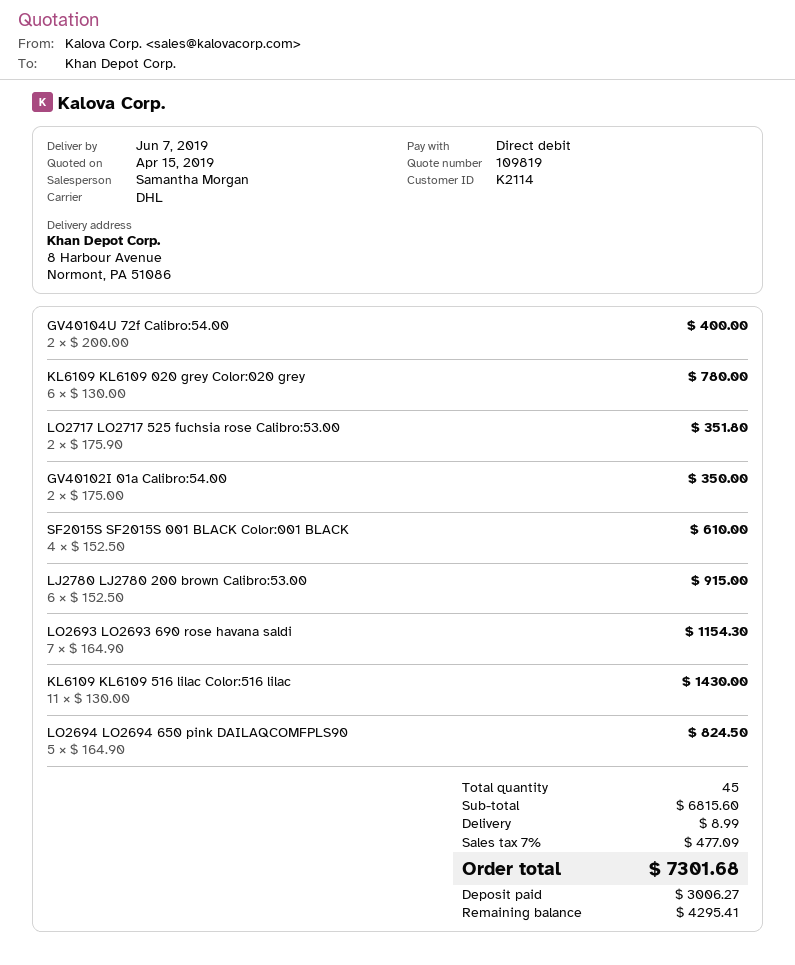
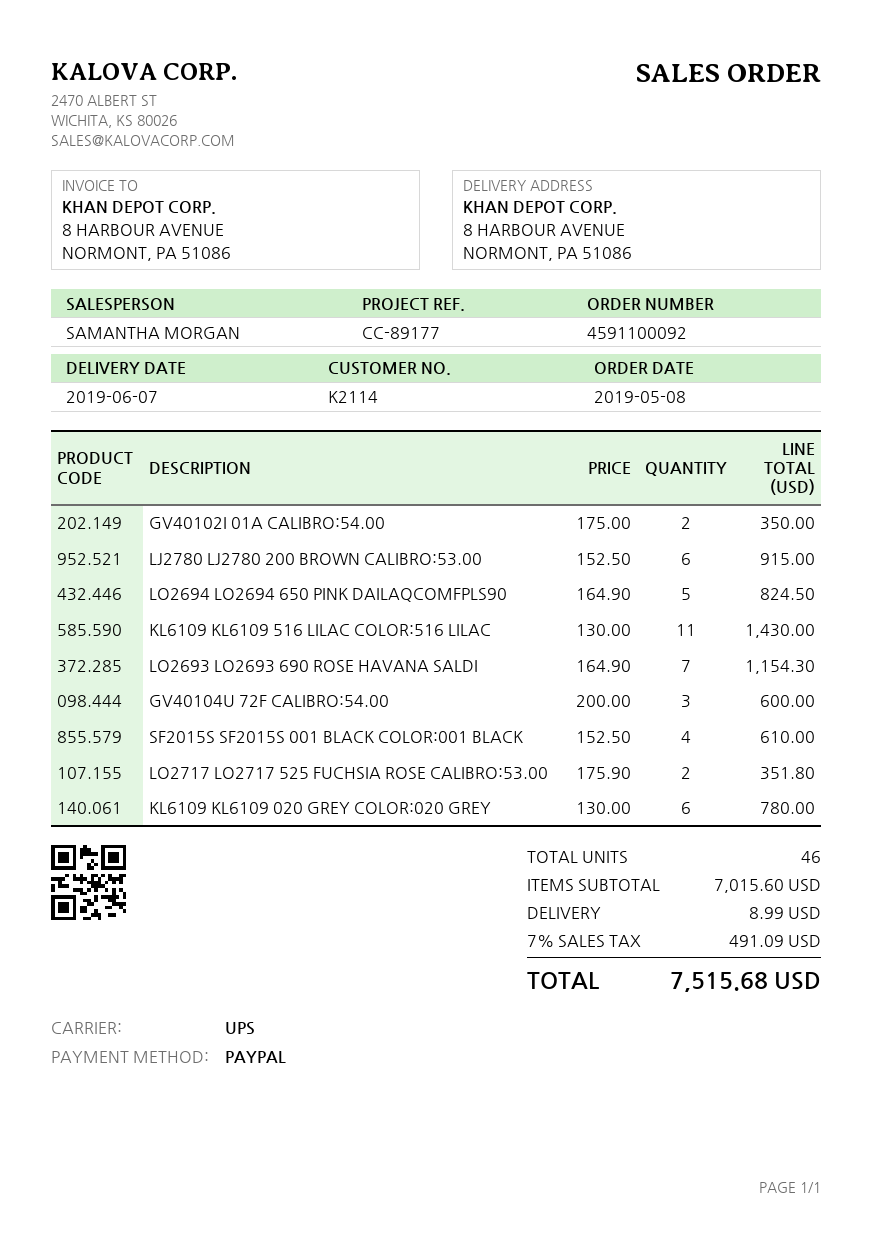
payment method: direct debit -> PayPal
shipping method: DHL -> UPS
GV40104U 72f Calibro:54.00: 2 x 200.00 = 400.00 -> 3 x 200.00 = 600.00
total quantity: 45 -> 46
subtotal: 6815.60 -> 7015.60
tax: 7% = 477.09 -> 7% = 491.09
total: 7301.68 -> 7515.68

